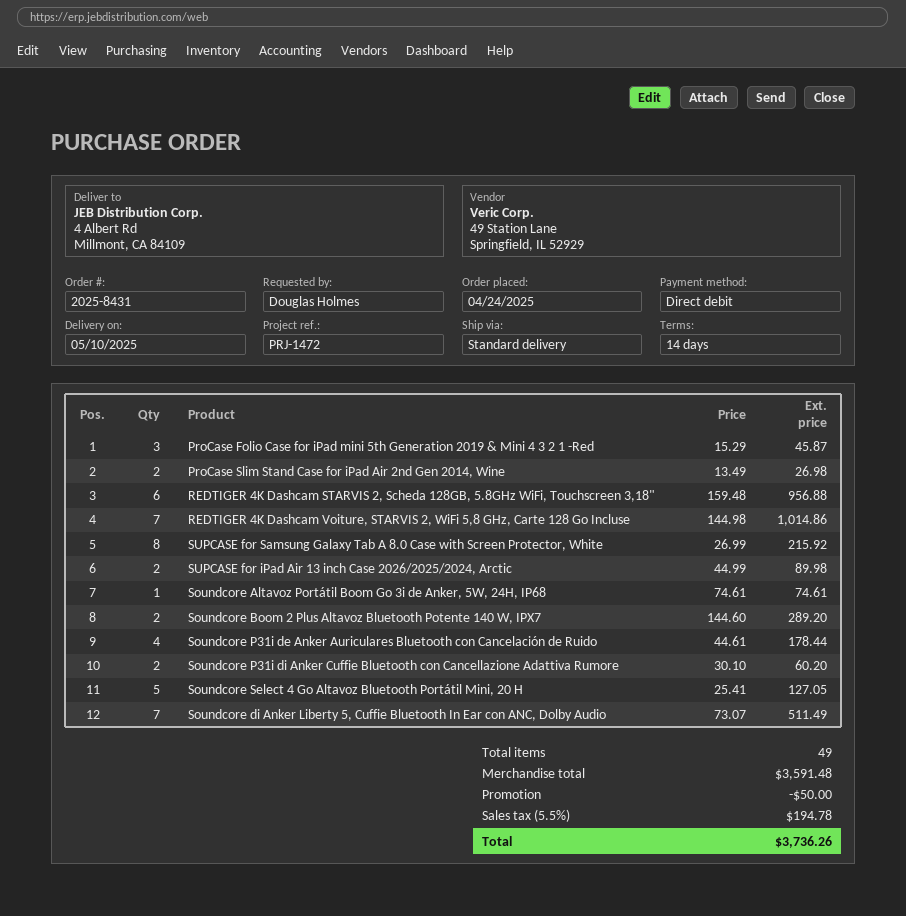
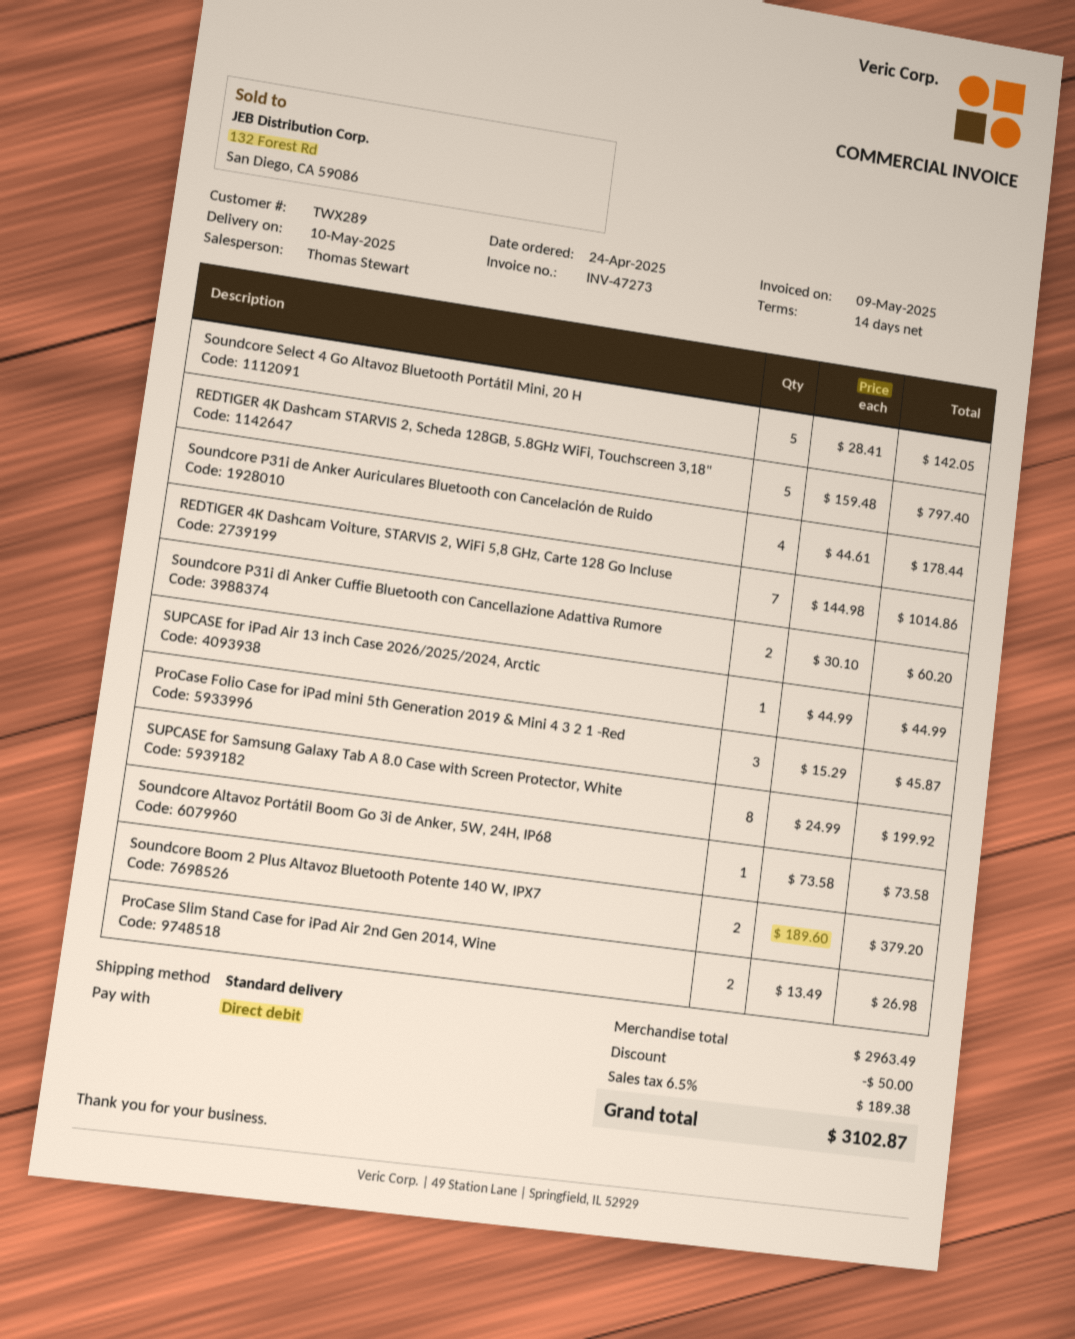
REDTIGER 4K Dashcam STARVIS 2, Scheda 128GB, 5.8GHz WiFi, Touchscreen 3,18": 6 x 159.48 = 956.88 -> 5 x 159.48 = 797.40
SUPCASE for Samsung Galaxy Tab A 8.0 Case with Screen Protector, White: 8 x 26.99 = 215.92 -> 8 x 24.99 = 199.92
SUPCASE for iPad Air 13 inch Case 2026/2025/2024, Arctic: 2 x 44.99 = 89.98 -> 1 x 44.99 = 44.99
Soundcore Altavoz Portátil Boom Go 3i de Anker, 5W, 24H, IP68: 1 x 74.61 = 74.61 -> 1 x 73.58 = 73.58
Soundcore Boom 2 Plus Altavoz Bluetooth Potente 140 W, IPX7: 2 x 144.60 = 289.20 -> 2 x 189.60 = 379.20
Soundcore Select 4 Go Altavoz Bluetooth Portátil Mini, 20 H: 5 x 25.41 = 127.05 -> 5 x 28.41 = 142.05
Soundcore di Anker Liberty 5, Cuffie Bluetooth In Ear con ANC, Dolby Audio: 7 x 73.07 = 511.49 -> none
subtotal: 3591.48 -> 2963.49
tax: 5.5% = 194.78 -> 6.5% = 189.38
total: 3736.26 -> 3102.87

